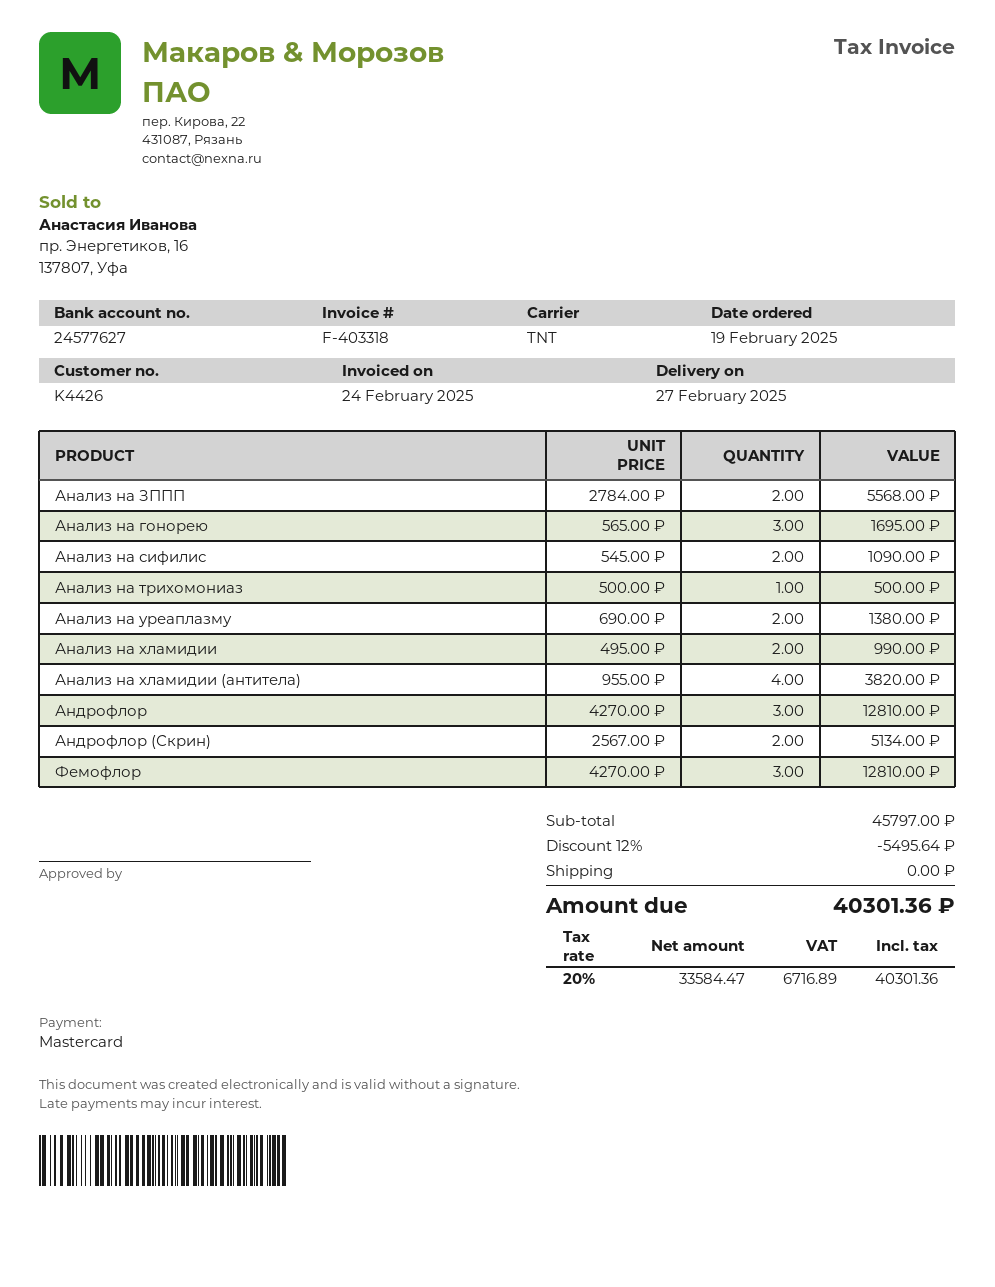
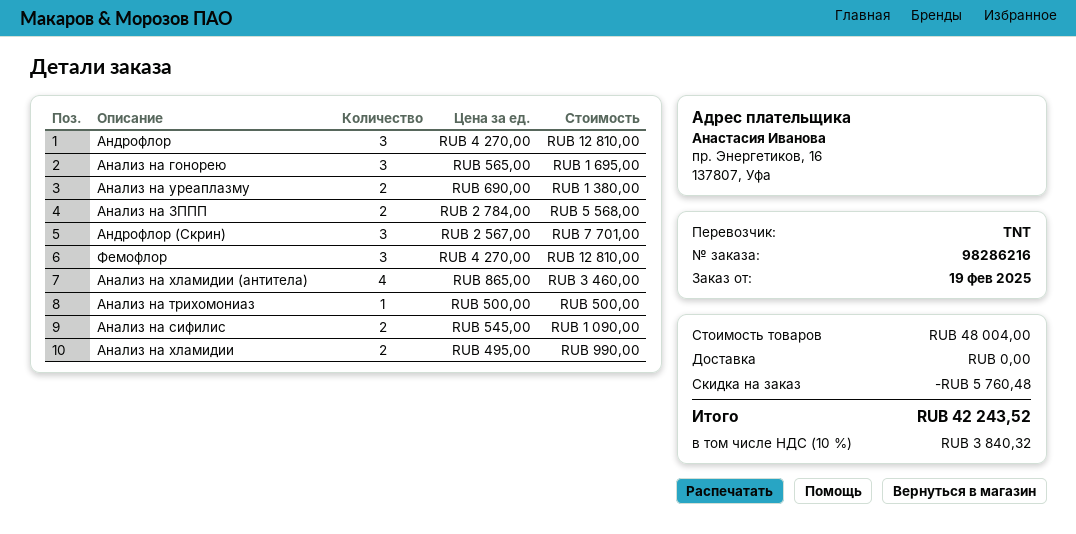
Анализ на хламидии (антитела): 4 x 955.00 = 3820.00 -> 4 x 865.00 = 3460.00
Андрофлор (Скрин): 2 x 2567.00 = 5134.00 -> 3 x 2567.00 = 7701.00
subtotal: 45797.00 -> 48004.00
discount: 5495.64 -> 5760.48
tax: 20% = 6716.89 -> 10% = 3840.32
total: 40301.36 -> 42243.52

